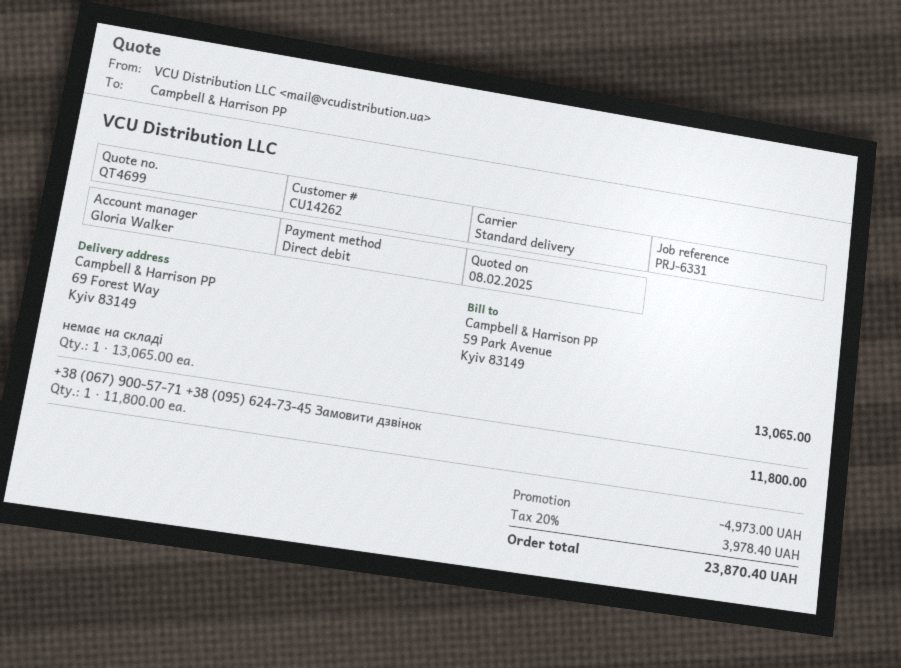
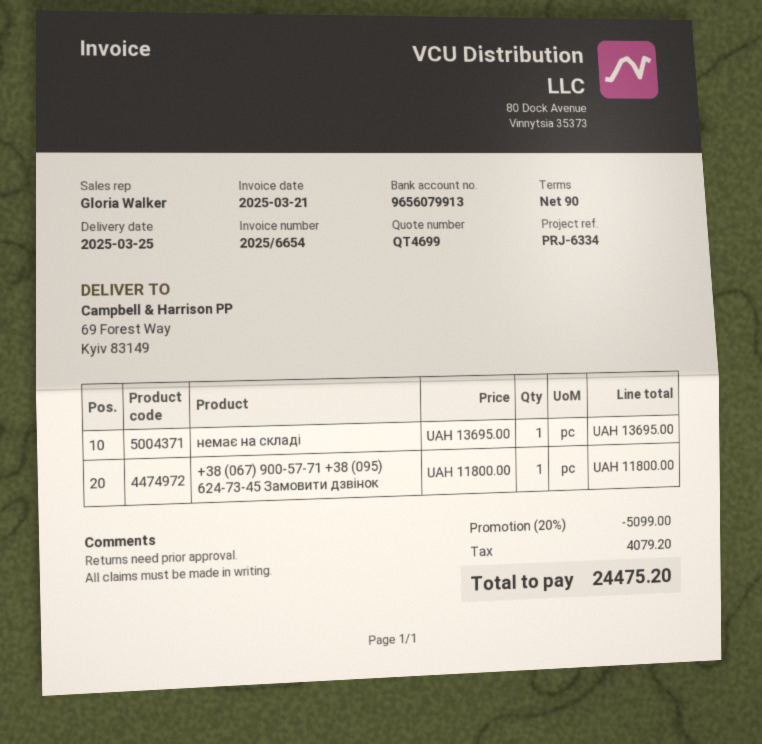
reference: PRJ-6331 -> PRJ-6334
немає на складі: 1 x 13065.00 = 13065.00 -> 1 x 13695.00 = 13695.00
discount: 4973.00 -> 5099.00
tax: 3978.40 -> 4079.20
total: 23870.40 -> 24475.20

